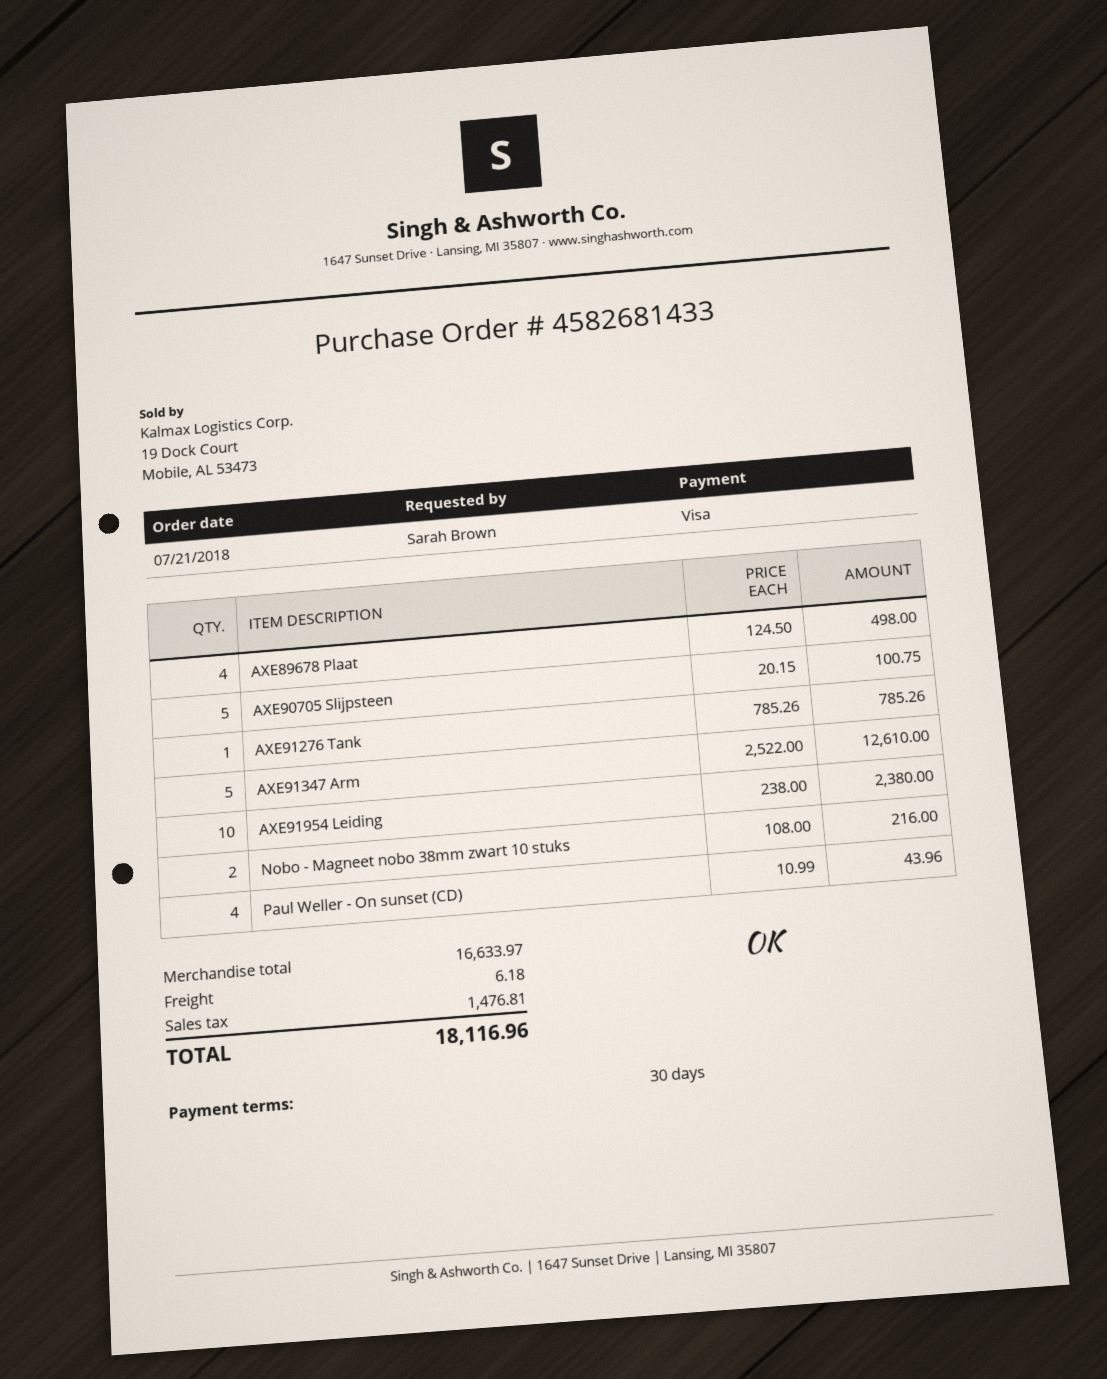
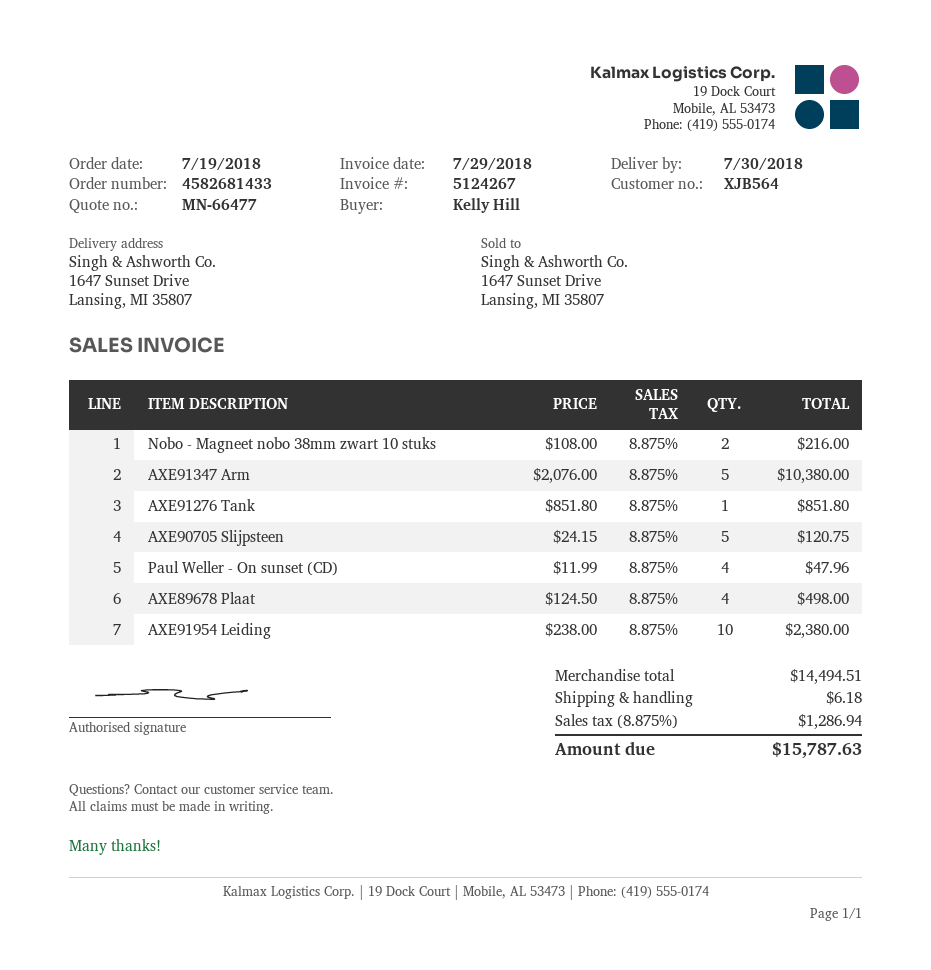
order date: 2018-07-21 -> 2018-07-19
ordered by: Sarah Brown -> Kelly Hill
AXE90705 Slijpsteen: 5 x 20.15 = 100.75 -> 5 x 24.15 = 120.75
AXE91276 Tank: 1 x 785.26 = 785.26 -> 1 x 851.80 = 851.80
AXE91347 Arm: 5 x 2522.00 = 12610.00 -> 5 x 2076.00 = 10380.00
Paul Weller - On sunset (CD): 4 x 10.99 = 43.96 -> 4 x 11.99 = 47.96
subtotal: 16633.97 -> 14494.51
tax: 1476.81 -> 1286.94
total: 18116.96 -> 15787.63

